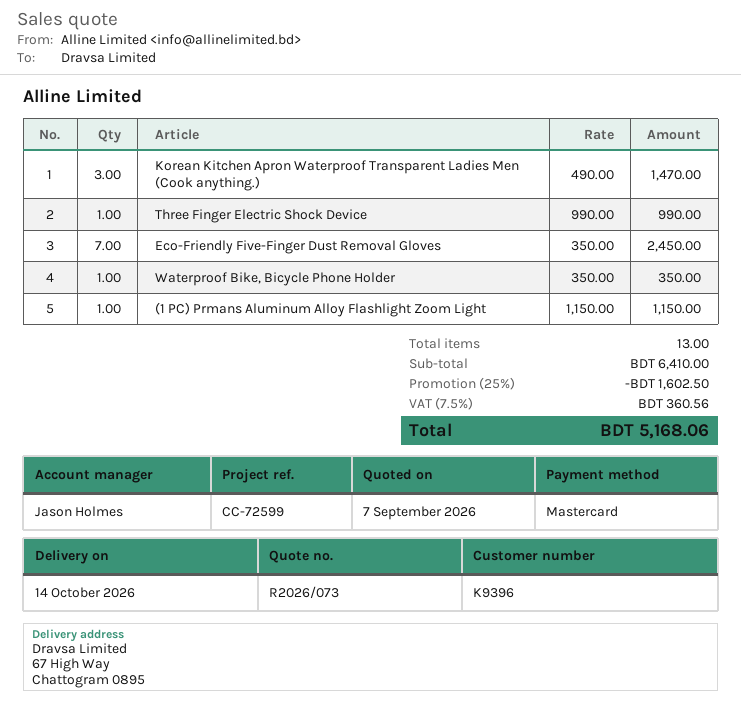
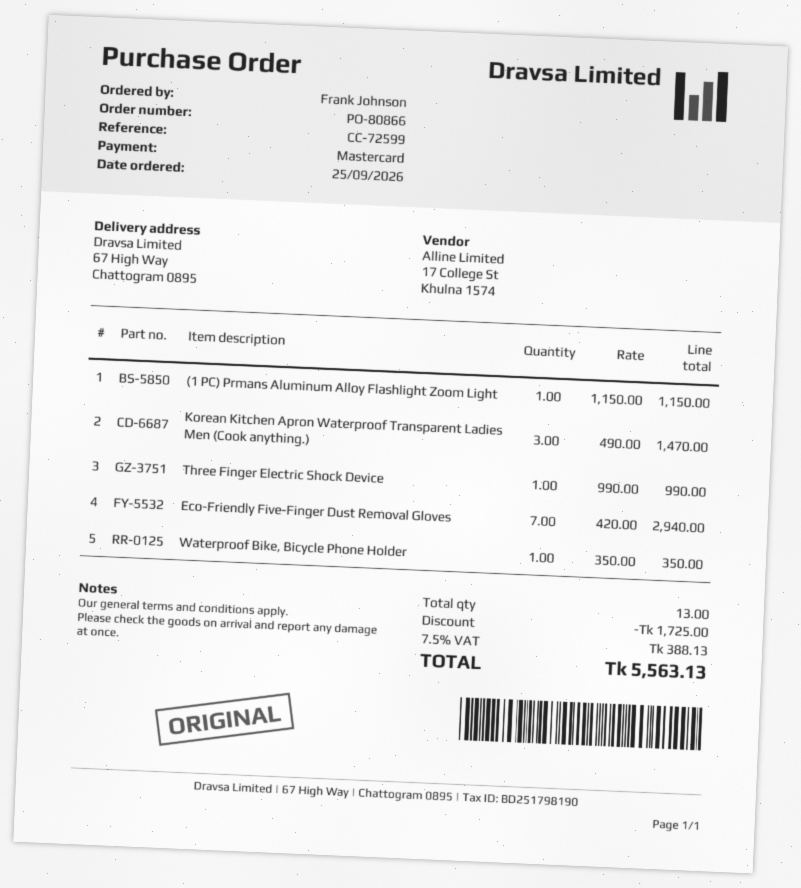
Eco-Friendly Five-Finger Dust Removal Gloves: 7 x 350.00 = 2450.00 -> 7 x 420.00 = 2940.00
discount: 1602.50 -> 1725.00
tax: 7.5% = 360.56 -> 7.5% = 388.13
total: 5168.06 -> 5563.13

